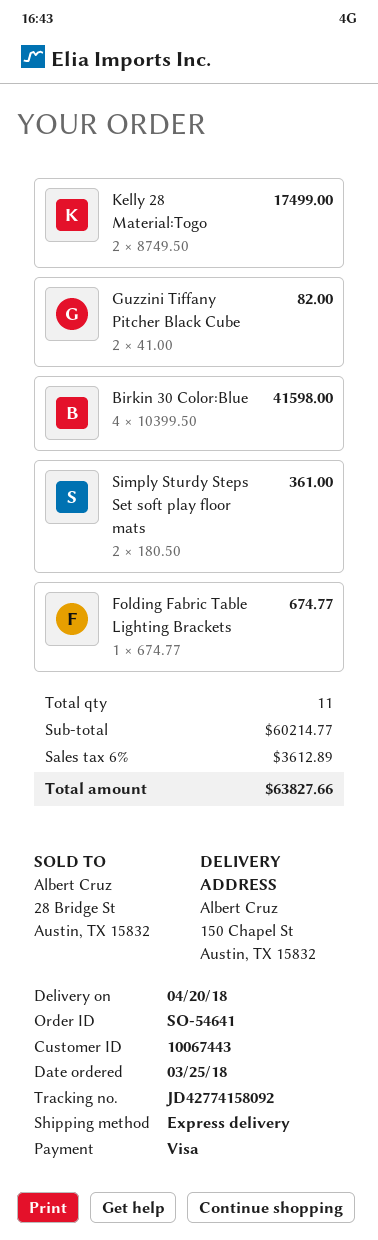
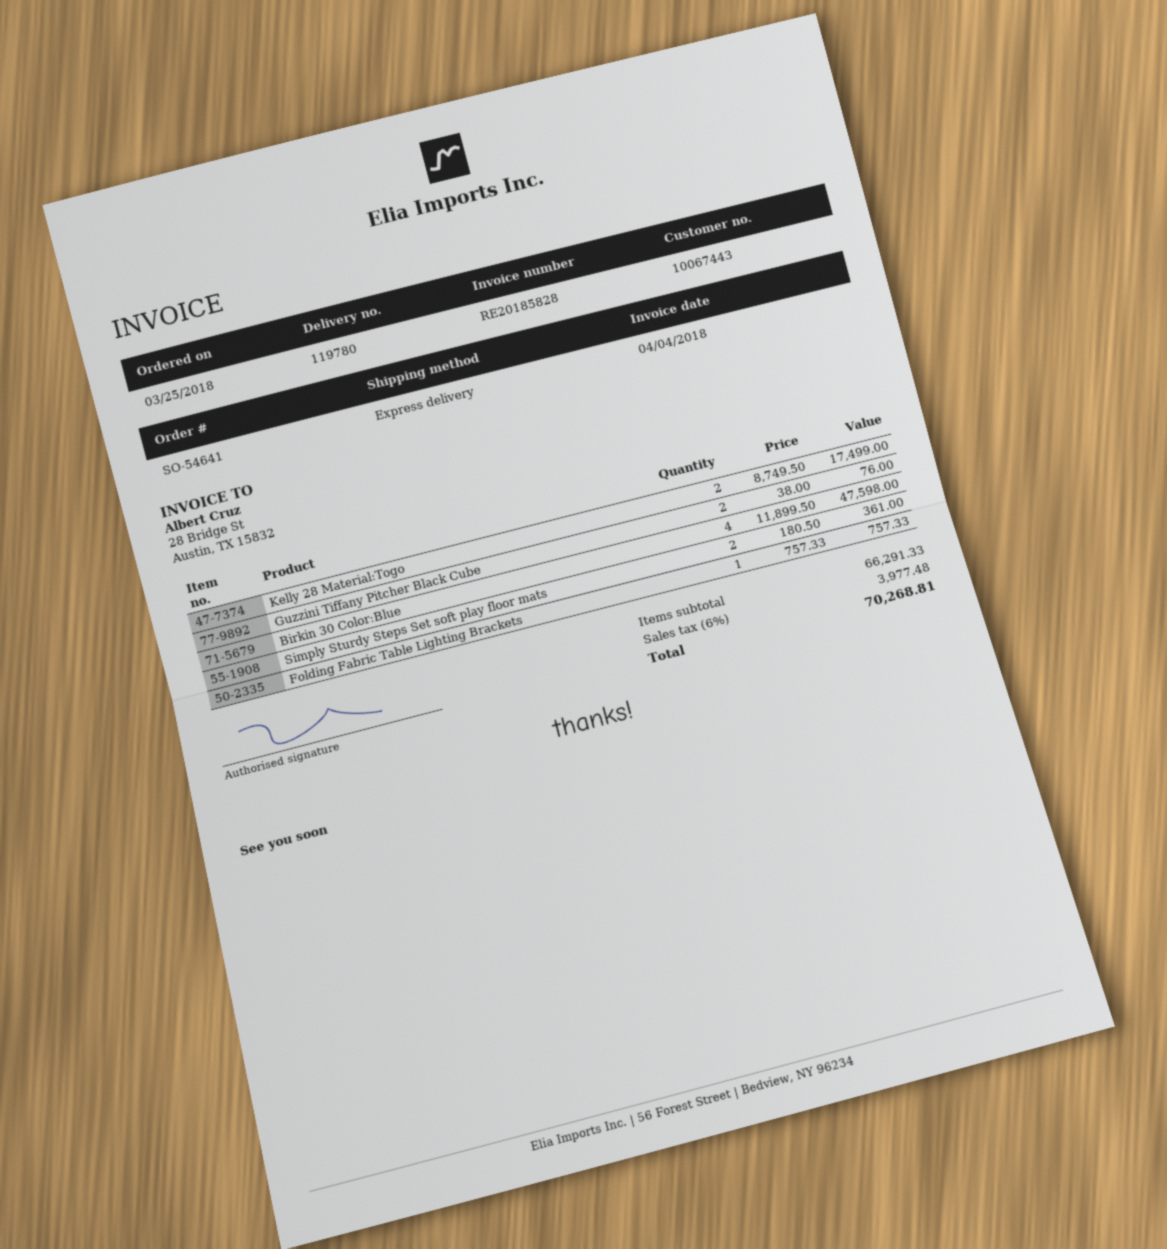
Guzzini Tiffany Pitcher Black Cube: 2 x 41.00 = 82.00 -> 2 x 38.00 = 76.00
Birkin 30 Color:Blue: 4 x 10399.50 = 41598.00 -> 4 x 11899.50 = 47598.00
Folding Fabric Table Lighting Brackets: 1 x 674.77 = 674.77 -> 1 x 757.33 = 757.33
subtotal: 60214.77 -> 66291.33
tax: 6% = 3612.89 -> 6% = 3977.48
total: 63827.66 -> 70268.81

